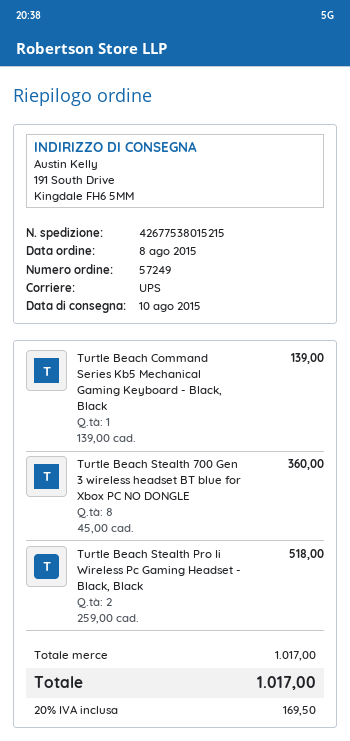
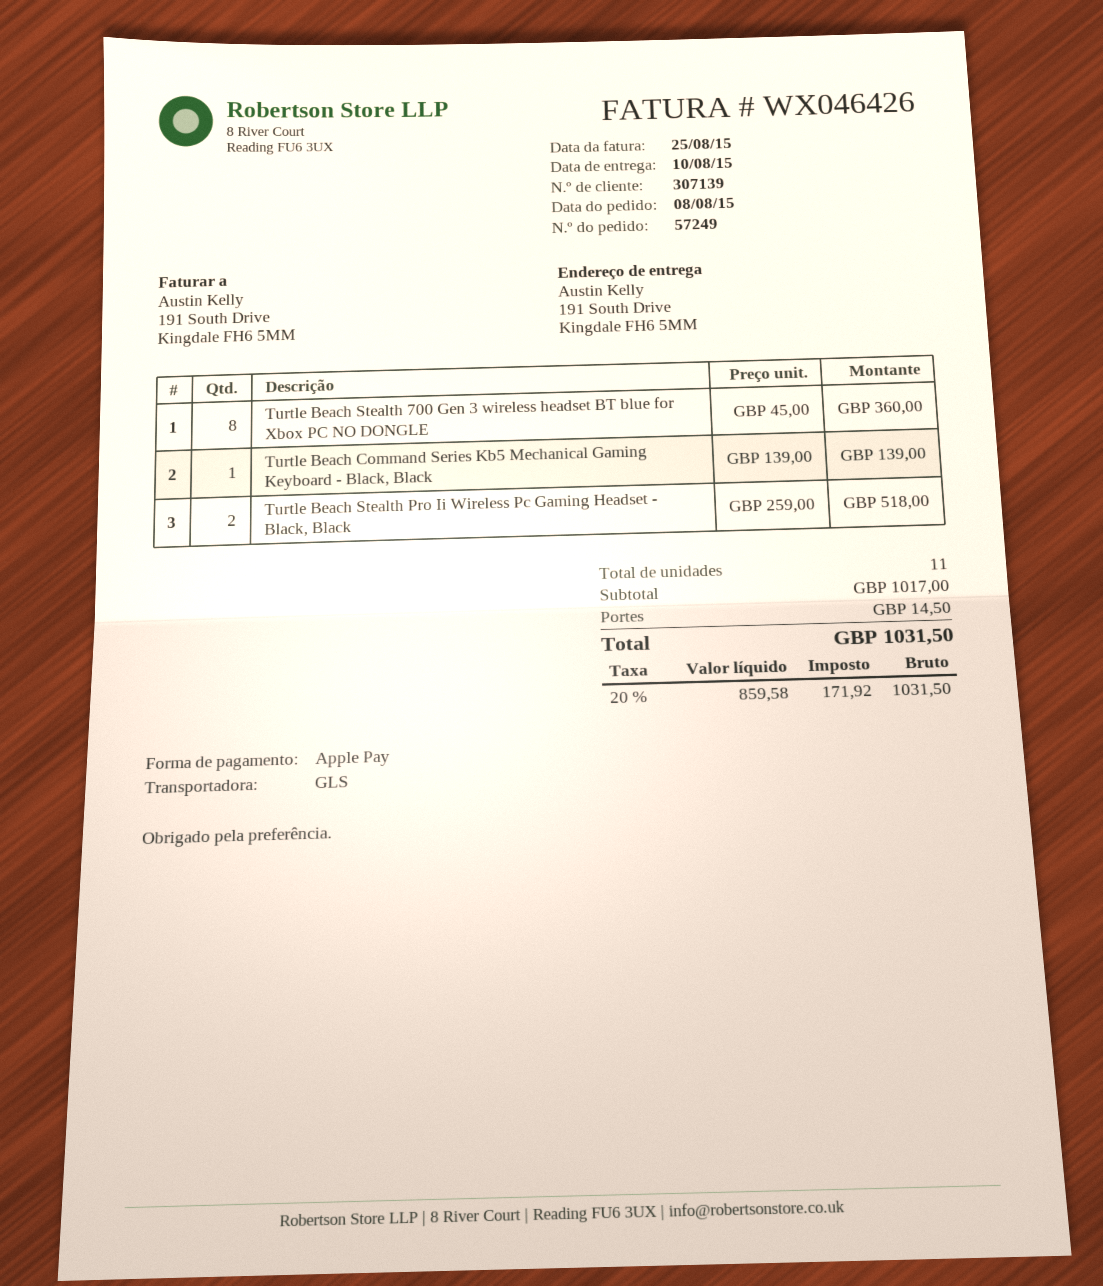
shipping method: UPS -> GLS
shipping: none -> 14.50
tax: 20% = 169.50 -> 20% = 171.92
total: 1017.00 -> 1031.50

